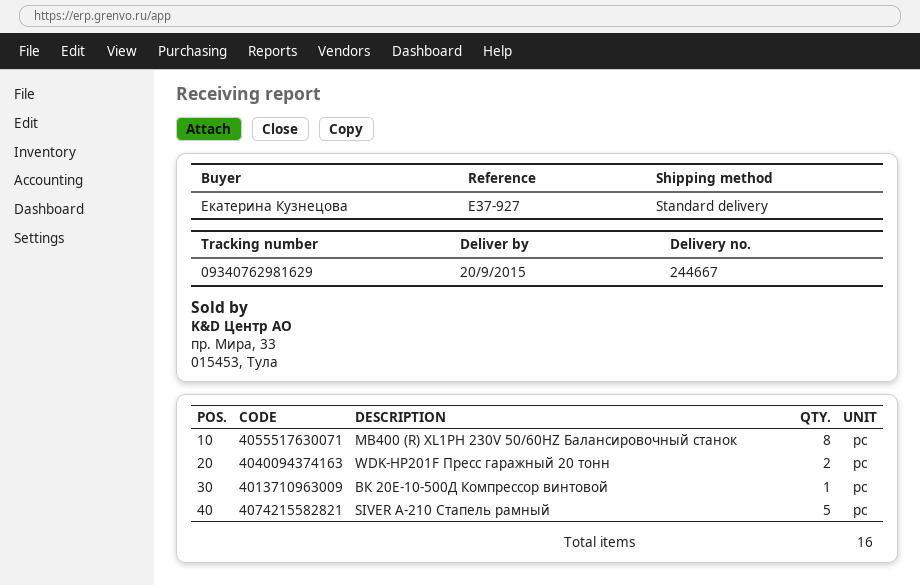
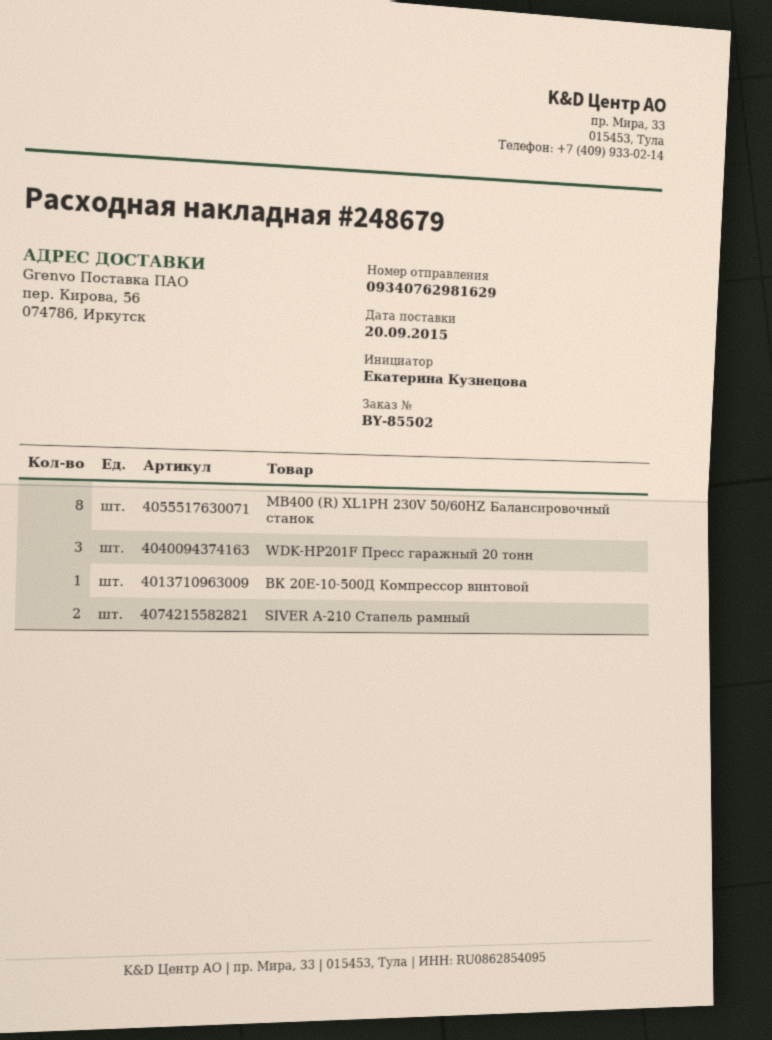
delivery note number: 244667 -> 248679
WDK-HP201F Пресс гаражный 20 тонн: 2 -> 3
SIVER A-210 Стапель рамный: 5 -> 2

